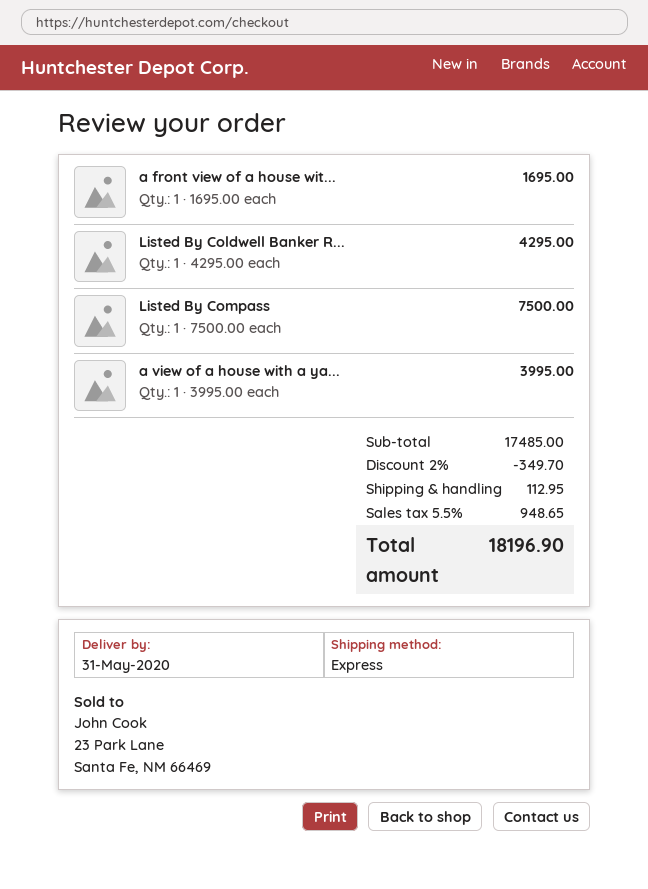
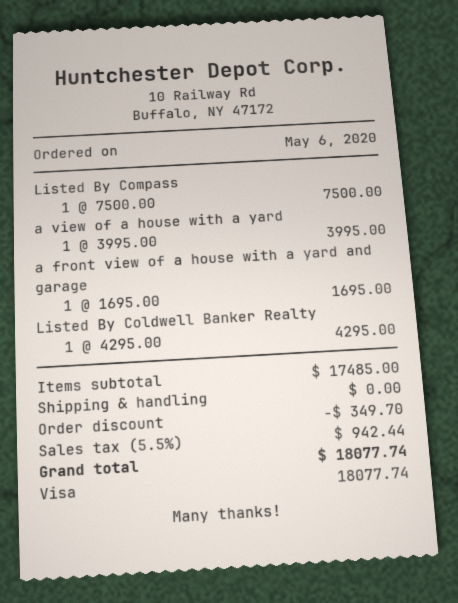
shipping: 112.95 -> 0.00
tax: 5.5% = 948.65 -> 5.5% = 942.44
total: 18196.90 -> 18077.74

